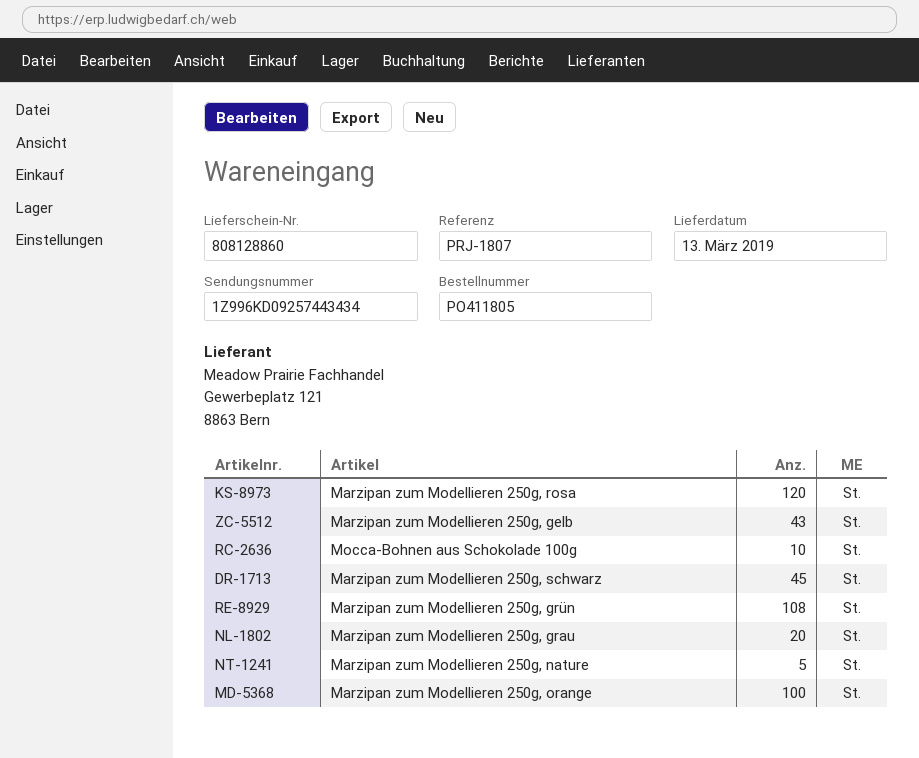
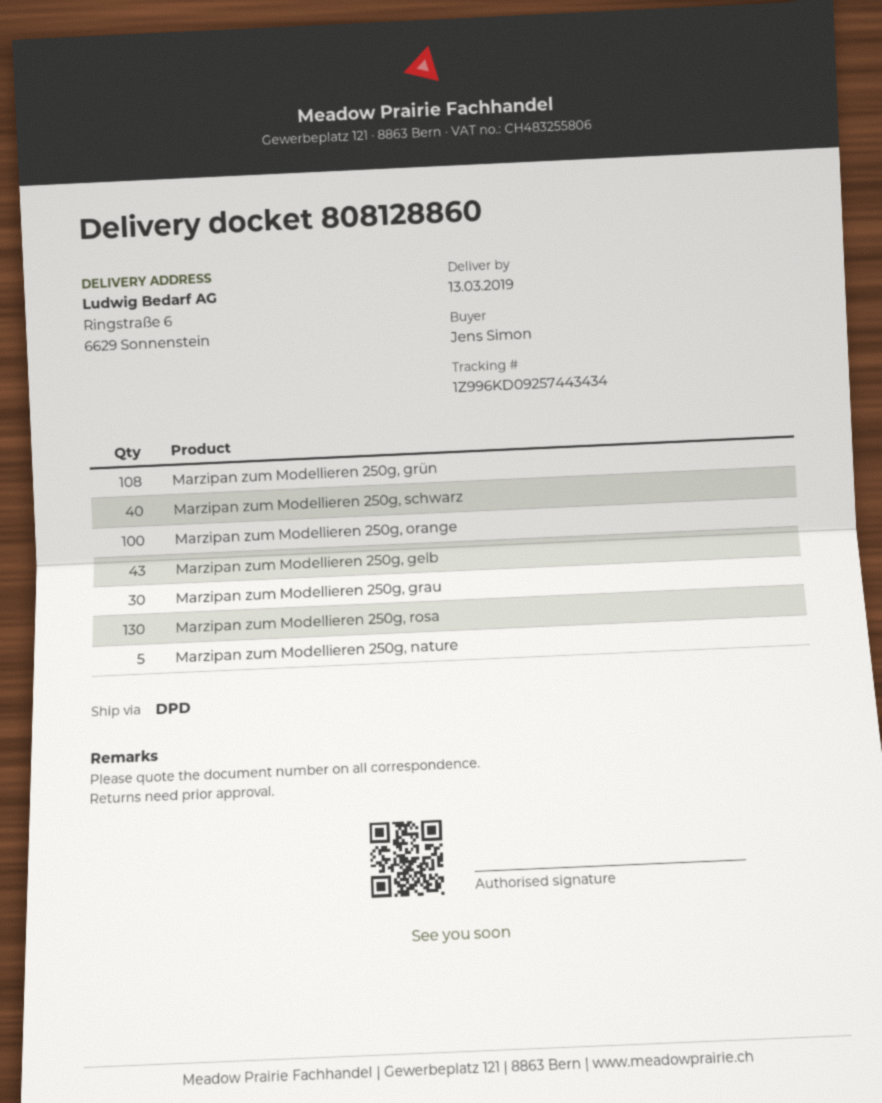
Marzipan zum Modellieren 250g, rosa: 120 -> 130
Mocca-Bohnen aus Schokolade 100g: 10 -> none
Marzipan zum Modellieren 250g, schwarz: 45 -> 40
Marzipan zum Modellieren 250g, grau: 20 -> 30

